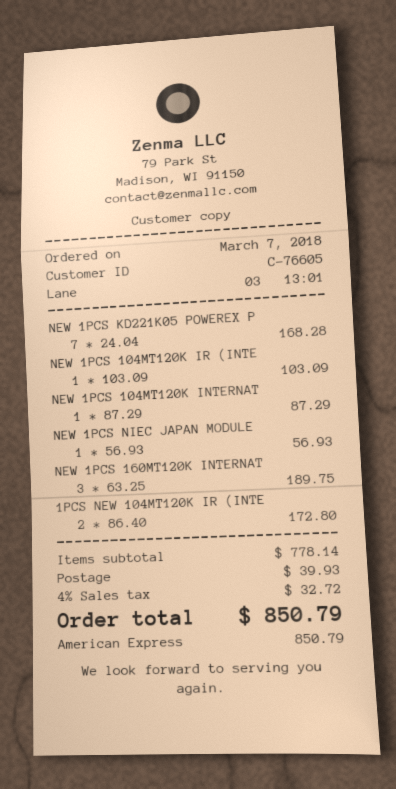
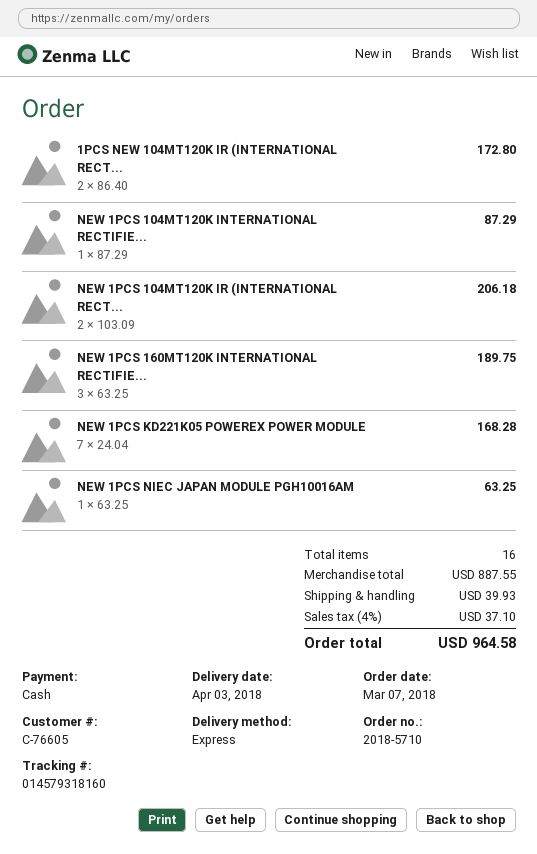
payment method: American Express -> cash
NEW 1PCS 104MT120K IR (INTE: 1 x 103.09 = 103.09 -> 2 x 103.09 = 206.18
NEW 1PCS NIEC JAPAN MODULE: 1 x 56.93 = 56.93 -> 1 x 63.25 = 63.25
subtotal: 778.14 -> 887.55
tax: 4% = 32.72 -> 4% = 37.10
total: 850.79 -> 964.58

